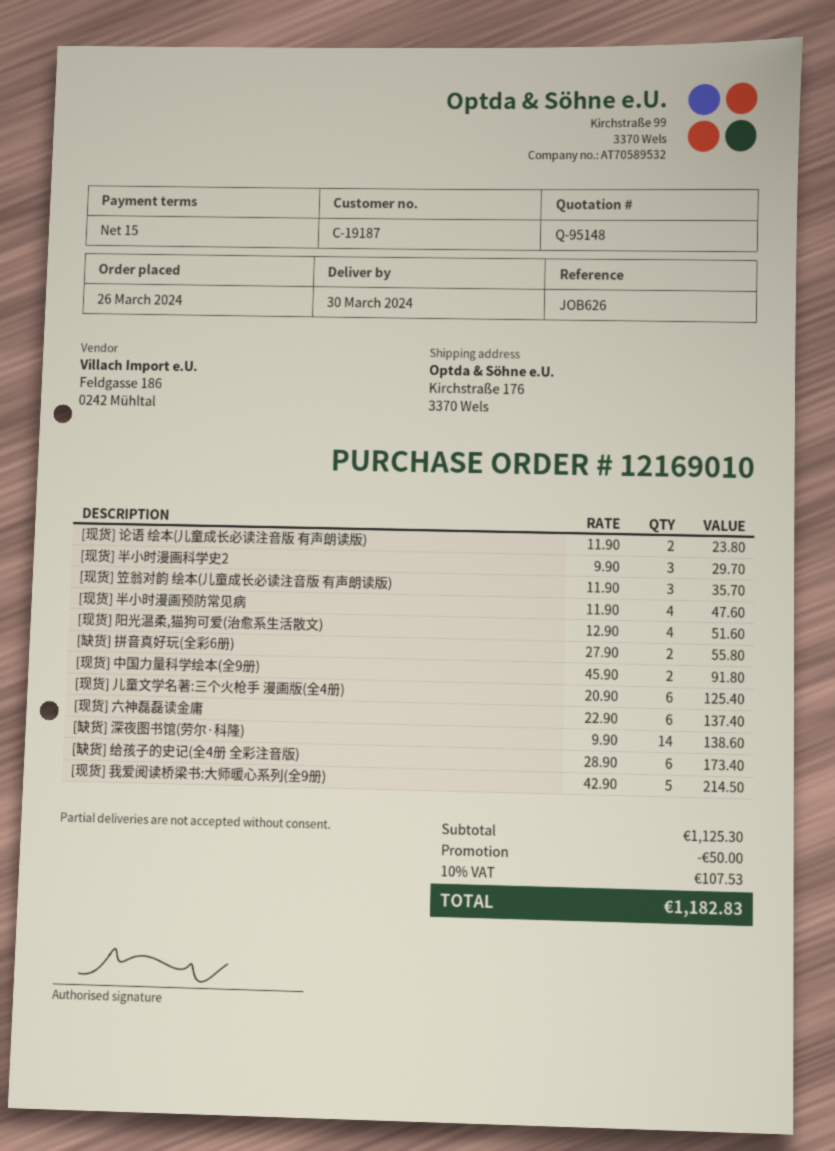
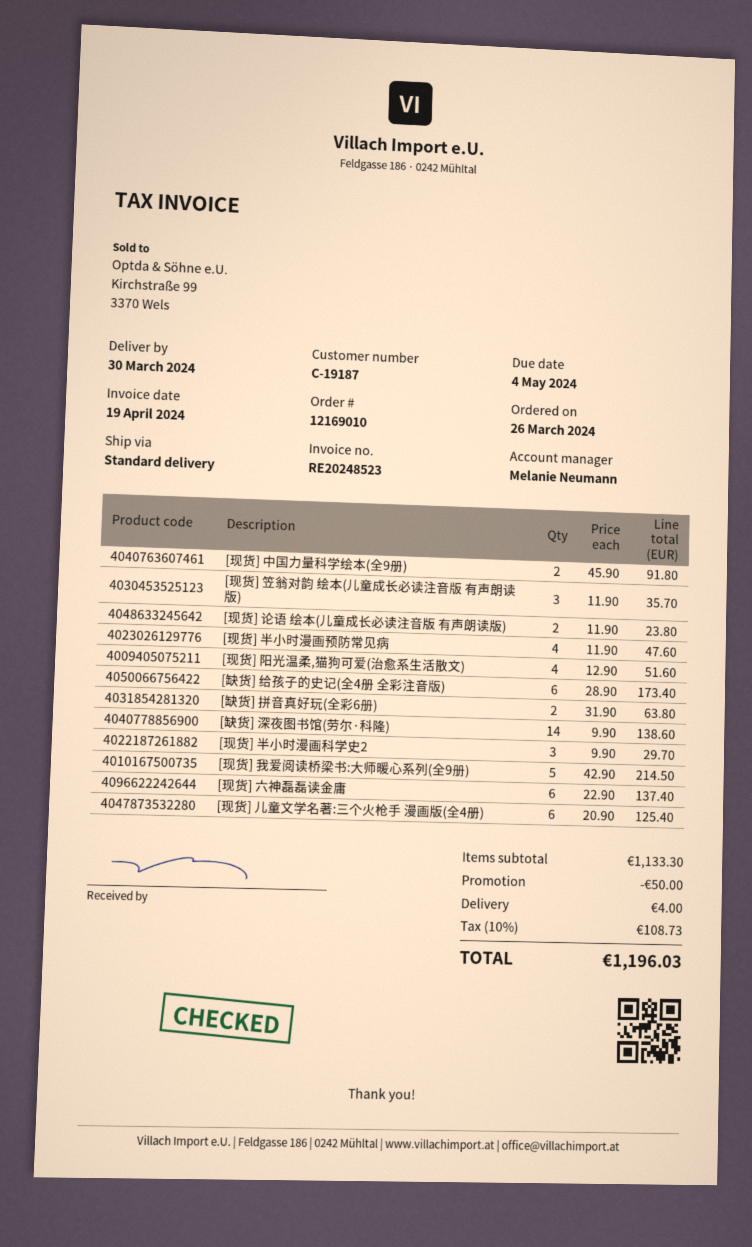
[缺货] 拼音真好玩(全彩6册): 2 x 27.90 = 55.80 -> 2 x 31.90 = 63.80
subtotal: 1125.30 -> 1133.30
shipping: none -> 4.00
tax: 10% = 107.53 -> 10% = 108.73
total: 1182.83 -> 1196.03

